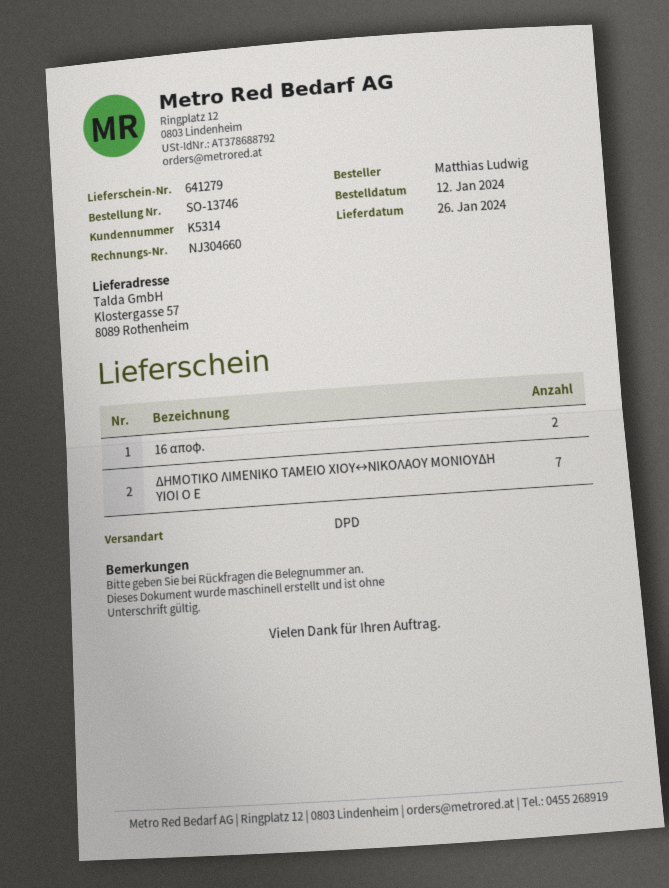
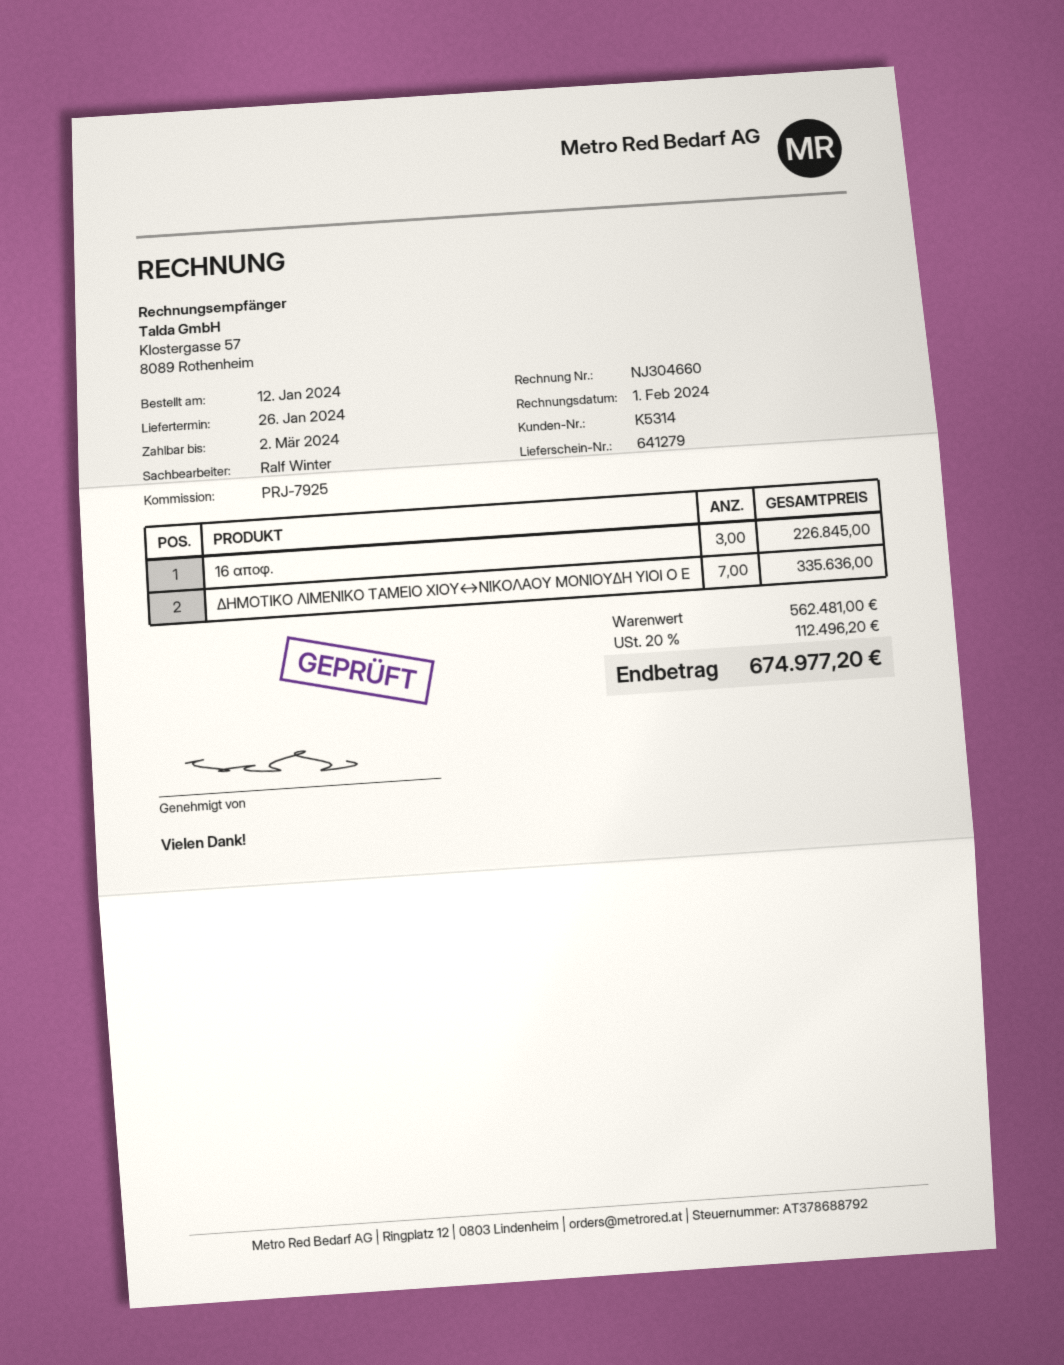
16 αποφ.: 2 -> 3

